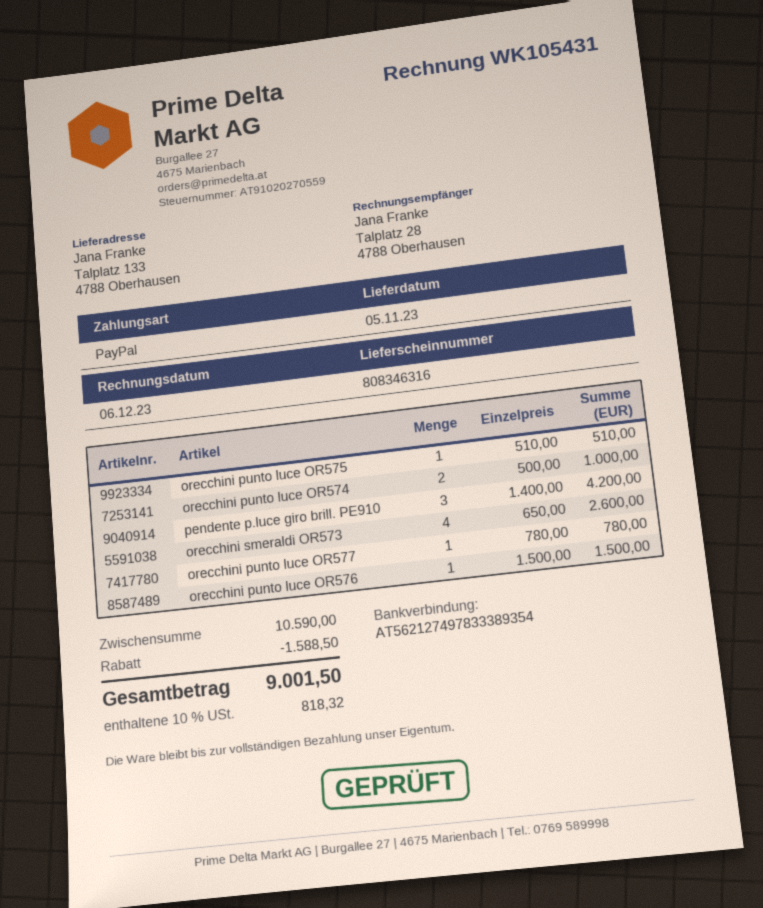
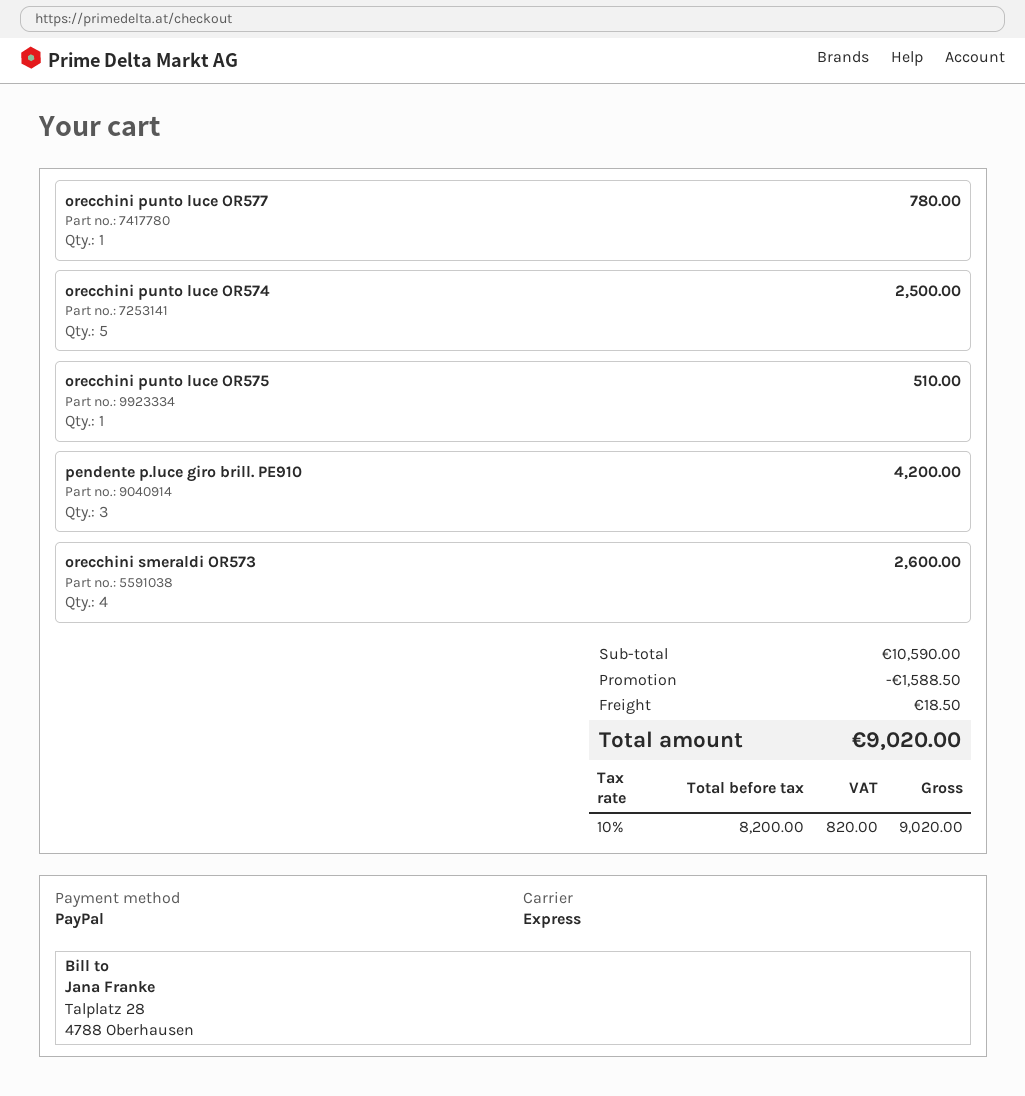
orecchini punto luce OR574: 2 for 1000.00 -> 5 for 2500.00
orecchini punto luce OR576: 1 for 1500.00 -> none
shipping: none -> 18.50
tax: 10% = 818.32 -> 10% = 820.00
total: 9001.50 -> 9020.00

